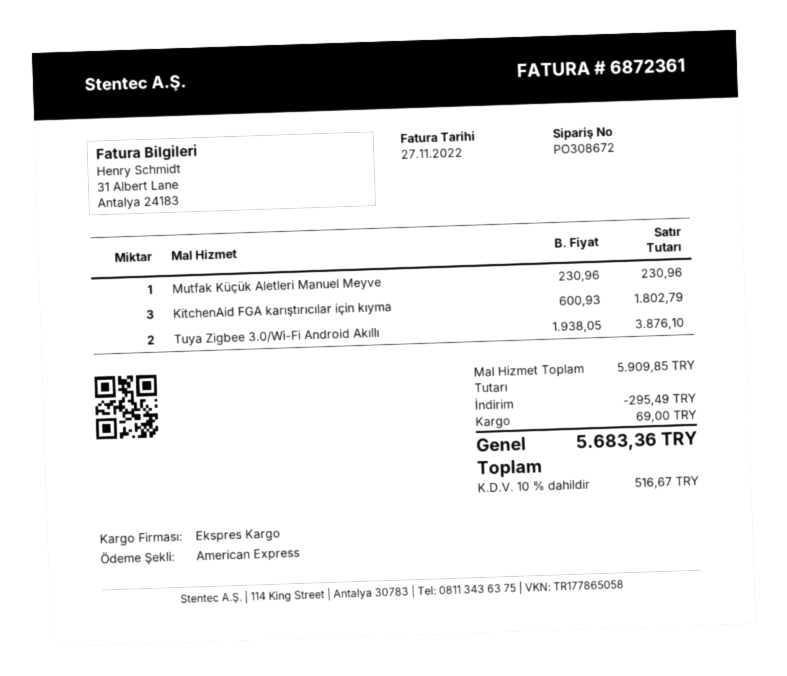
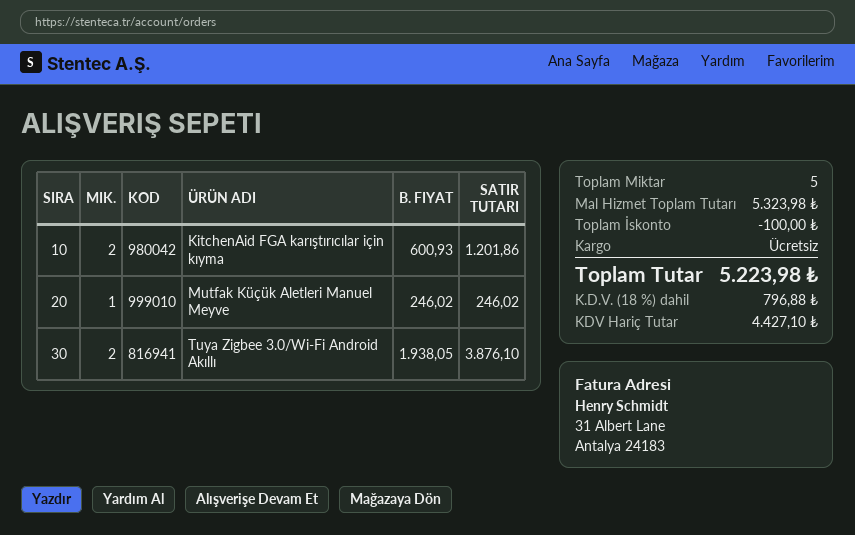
Mutfak Küçük Aletleri Manuel Meyve: 1 x 230.96 = 230.96 -> 1 x 246.02 = 246.02
KitchenAid FGA karıştırıcılar için kıyma: 3 x 600.93 = 1802.79 -> 2 x 600.93 = 1201.86
subtotal: 5909.85 -> 5323.98
discount: 295.49 -> 100.00
shipping: 69.00 -> 0.00
tax: 10% = 516.67 -> 18% = 796.88
total: 5683.36 -> 5223.98

